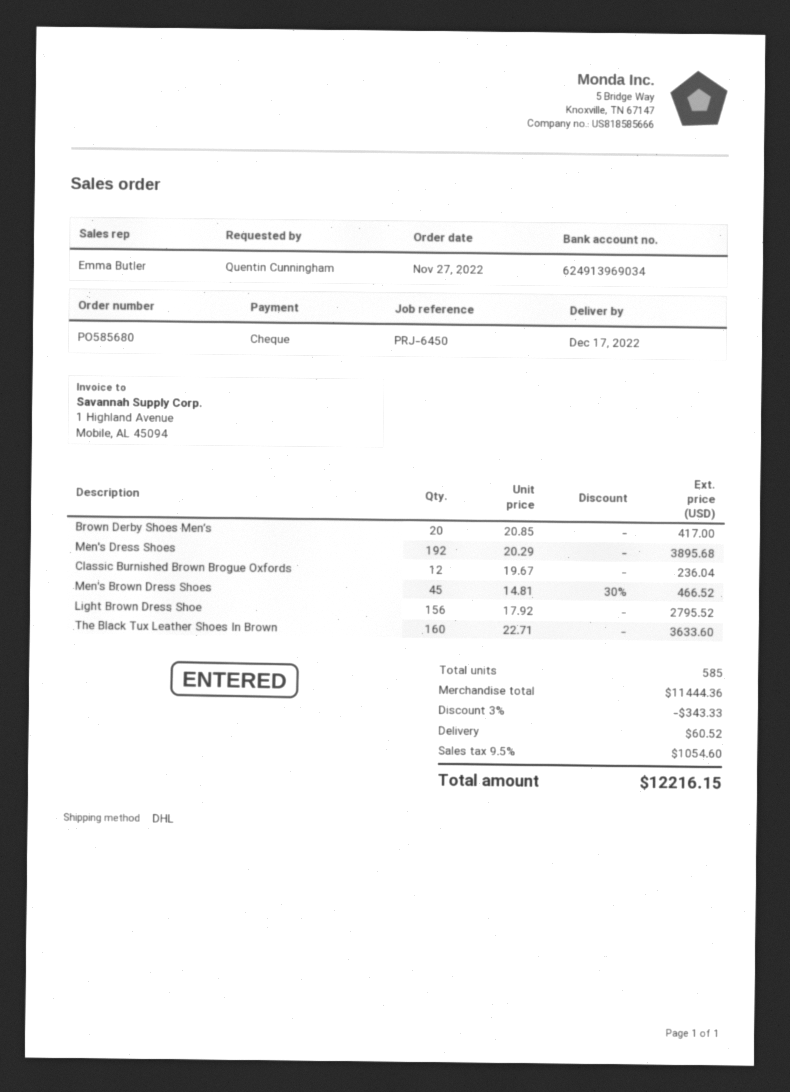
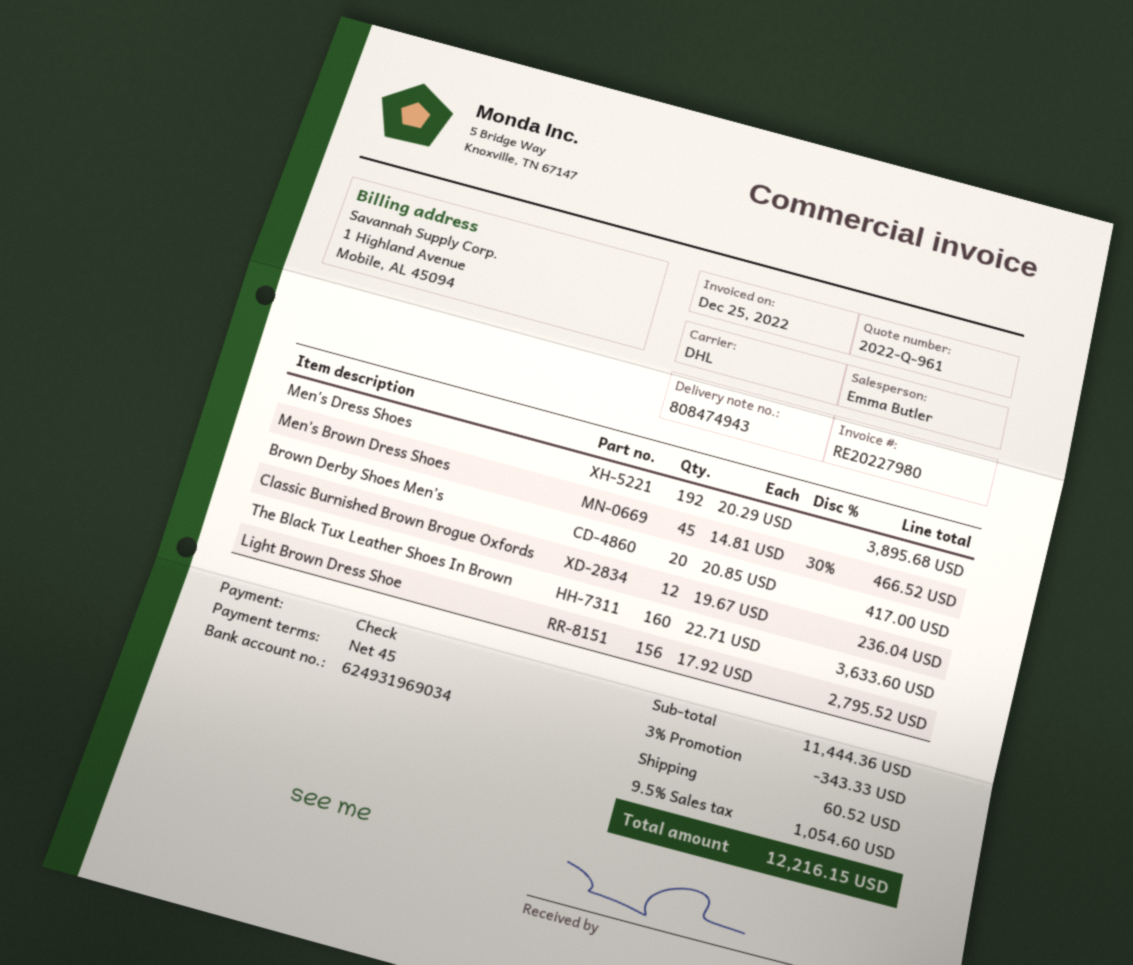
bank account: 624913969034 -> 624931969034

